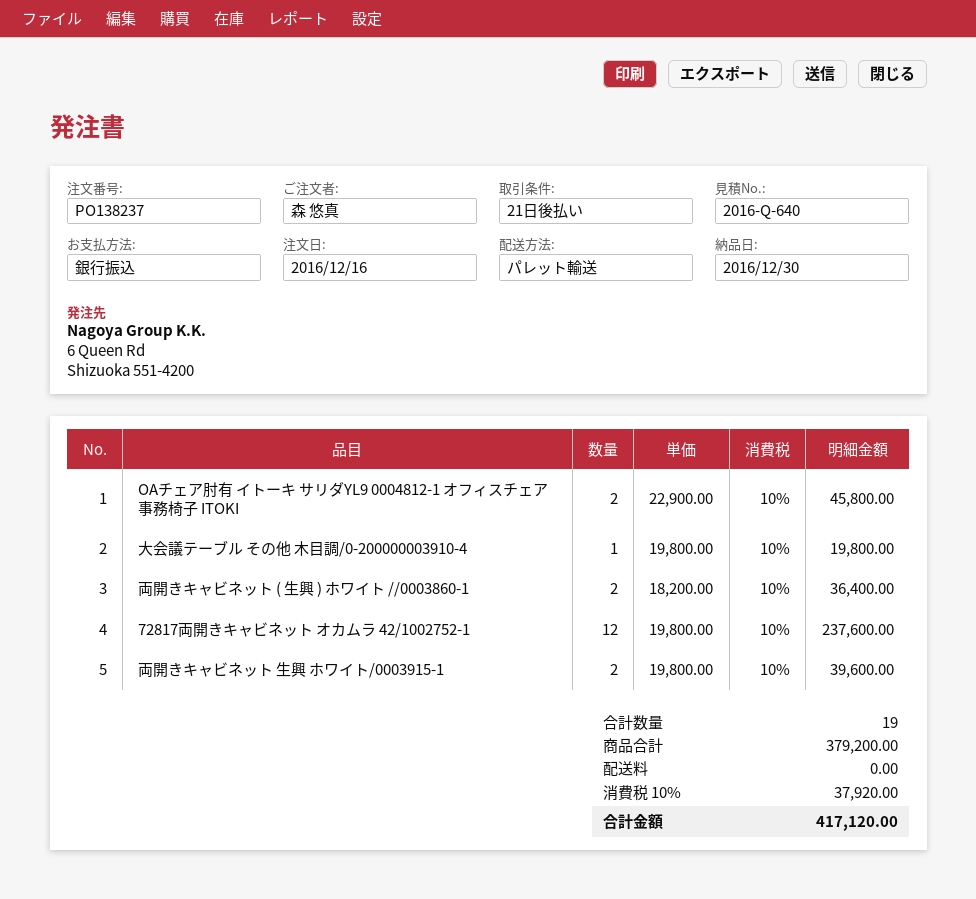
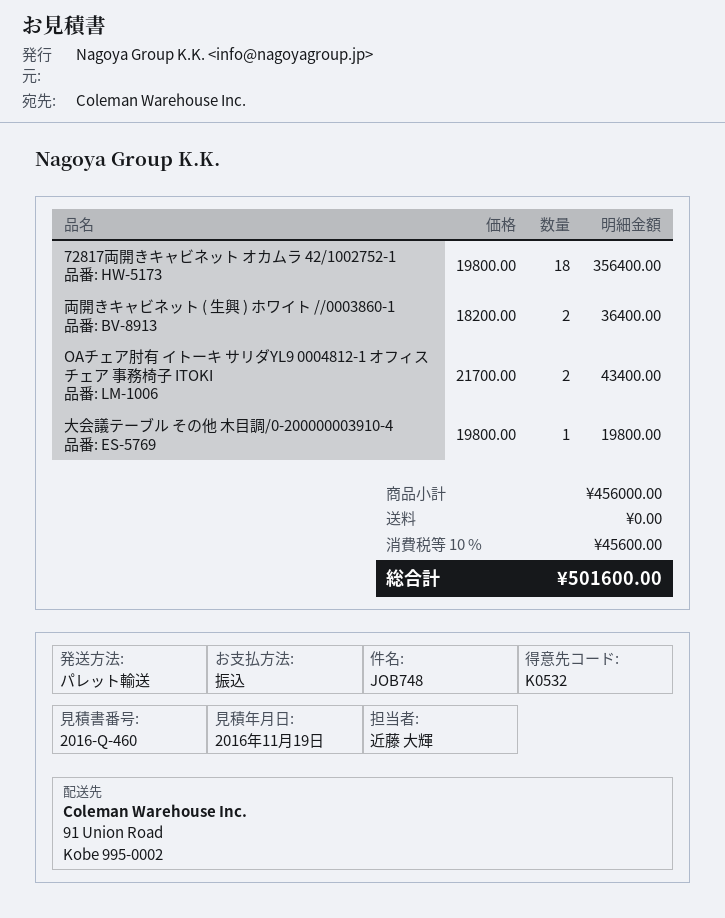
quote number: 2016-Q-640 -> 2016-Q-460
OAチェア肘有 イトーキ サリダYL9 0004812-1 オフィスチェア 事務椅子 ITOKI: 2 x 22900.00 = 45800.00 -> 2 x 21700.00 = 43400.00
72817両開きキャビネット オカムラ 42/1002752-1: 12 x 19800.00 = 237600.00 -> 18 x 19800.00 = 356400.00
両開きキャビネット 生興 ホワイト/0003915-1: 2 x 19800.00 = 39600.00 -> none
subtotal: 379200.00 -> 456000.00
tax: 10% = 37920.00 -> 10% = 45600.00
total: 417120.00 -> 501600.00

